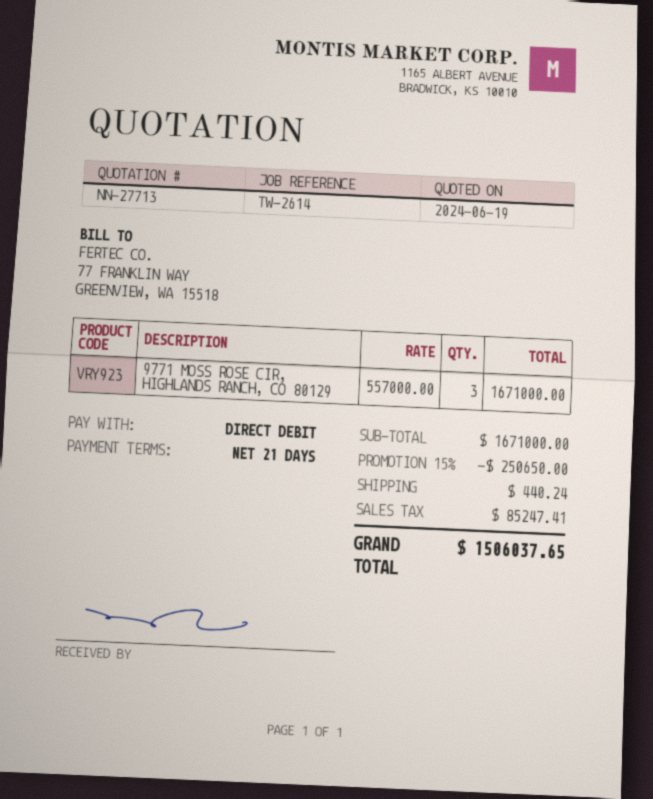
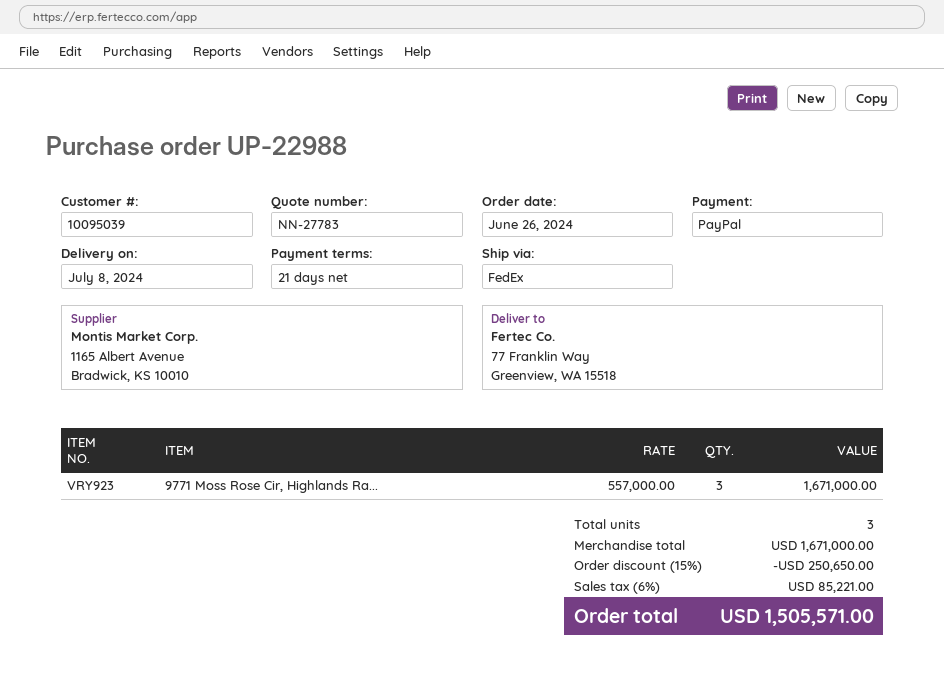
quote number: NN-27713 -> NN-27783
payment method: direct debit -> PayPal
shipping: 440.24 -> none
tax: 85247.41 -> 85221.00
total: 1506037.65 -> 1505571.00

